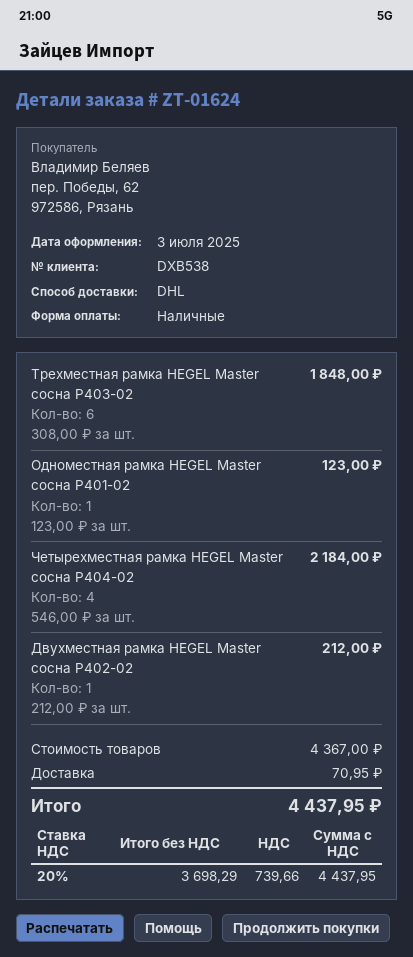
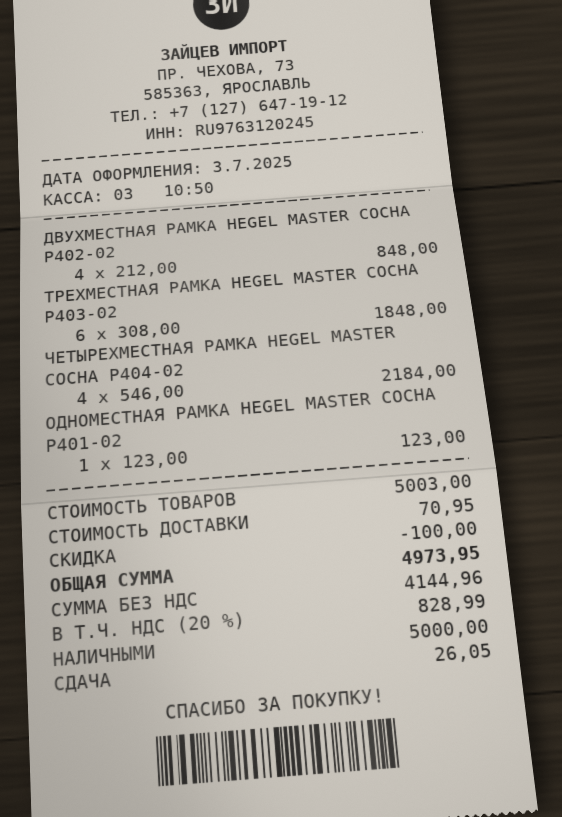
Двухместная рамка HEGEL Master сосна Р402-02: 1 x 212.00 = 212.00 -> 4 x 212.00 = 848.00
subtotal: 4367.00 -> 5003.00
discount: none -> 100.00
net: 3698.29 -> 4144.96
tax: 20% = 739.66 -> 20% = 828.99
total: 4437.95 -> 4973.95

